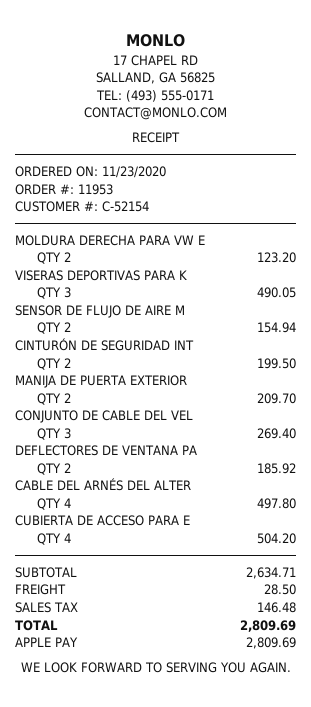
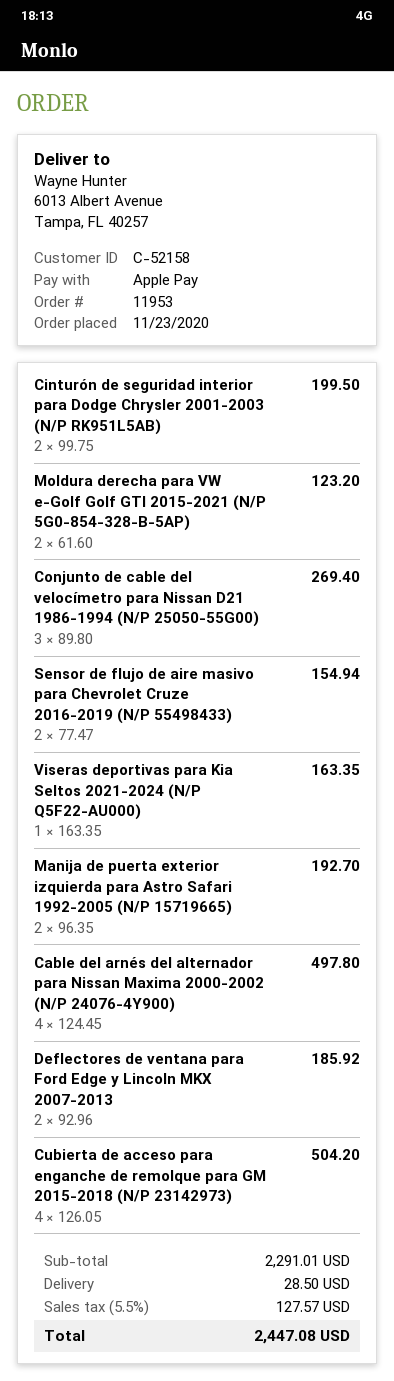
customer number: C-52154 -> C-52158
VISERAS DEPORTIVAS PARA K: 3 for 490.05 -> 1 for 163.35
MANIJA DE PUERTA EXTERIOR: 2 for 209.70 -> 2 for 192.70
subtotal: 2634.71 -> 2291.01
tax: 146.48 -> 127.57
total: 2809.69 -> 2447.08

